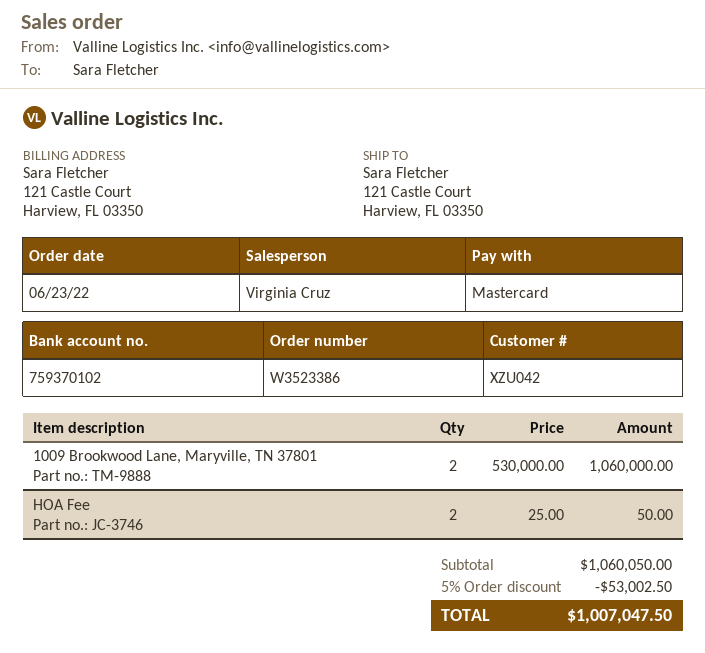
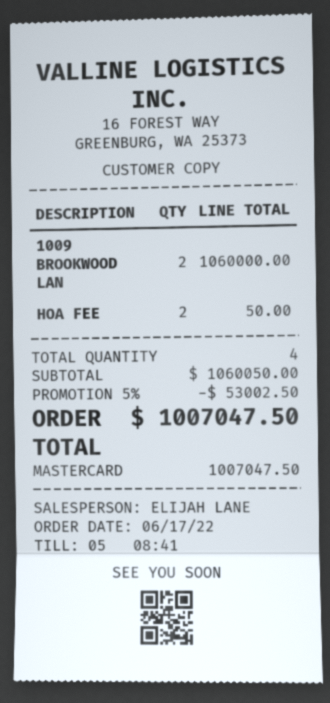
order date: 2022-06-23 -> 2022-06-17
sales rep: Virginia Cruz -> ELIJAH LANE

